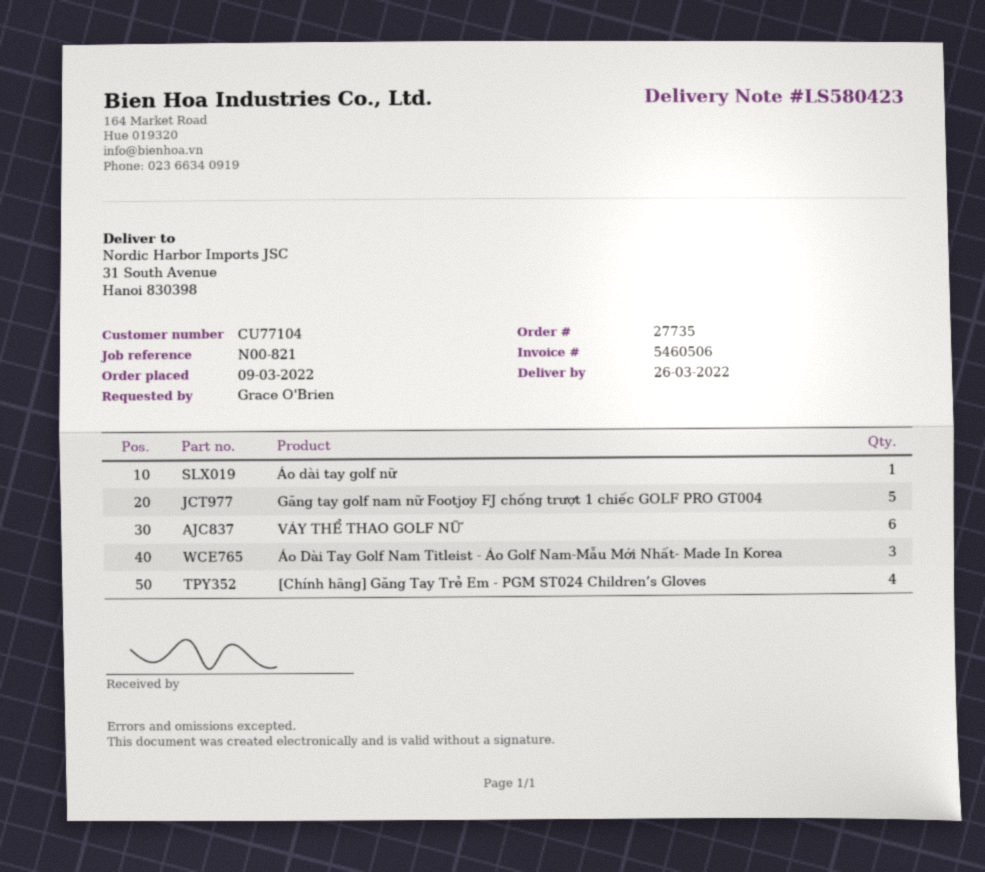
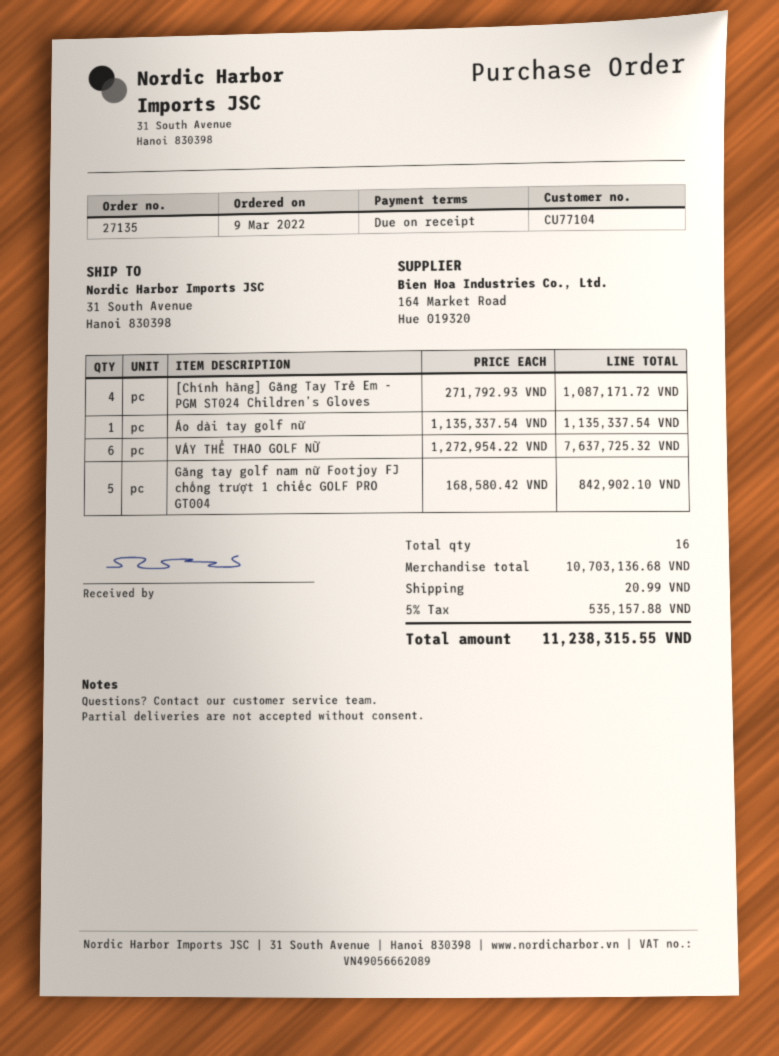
order number: 27735 -> 27135
Áo Dài Tay Golf Nam Titleist - Áo Golf Nam-Mẫu Mới Nhất- Made In Korea: 3 -> none

